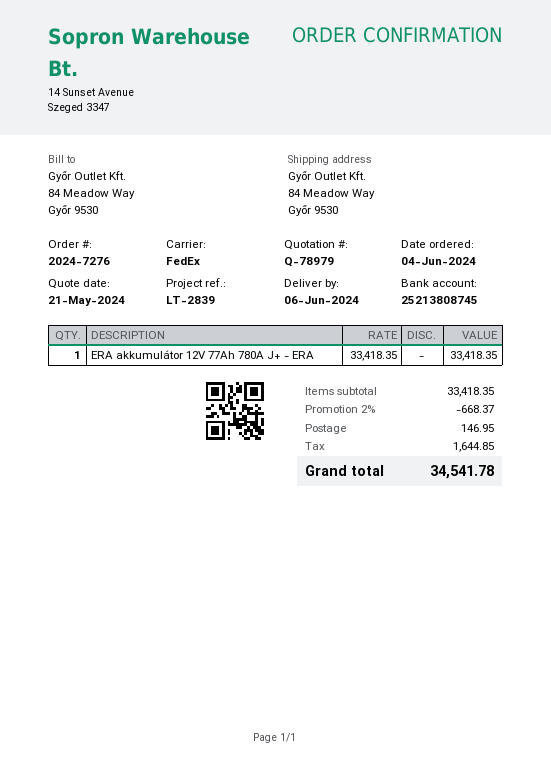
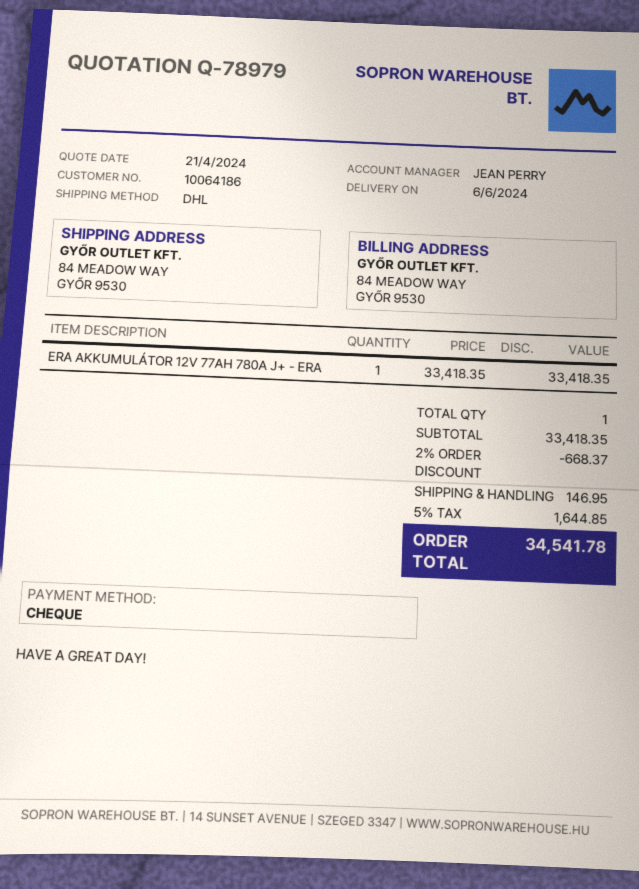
quote date: 2024-05-21 -> 2024-04-21
shipping method: FedEx -> DHL

